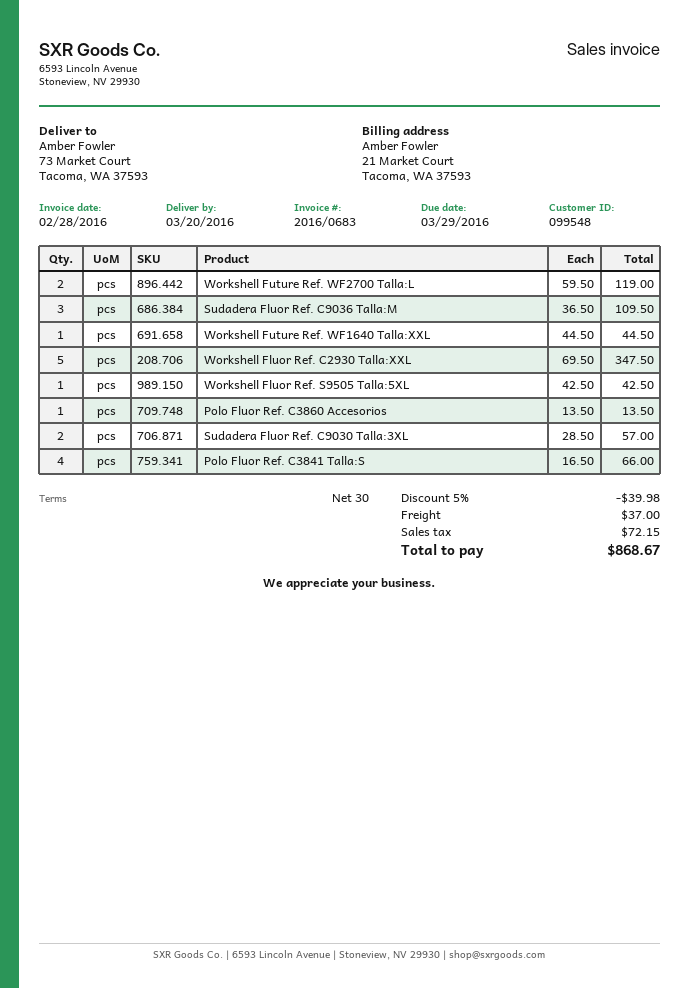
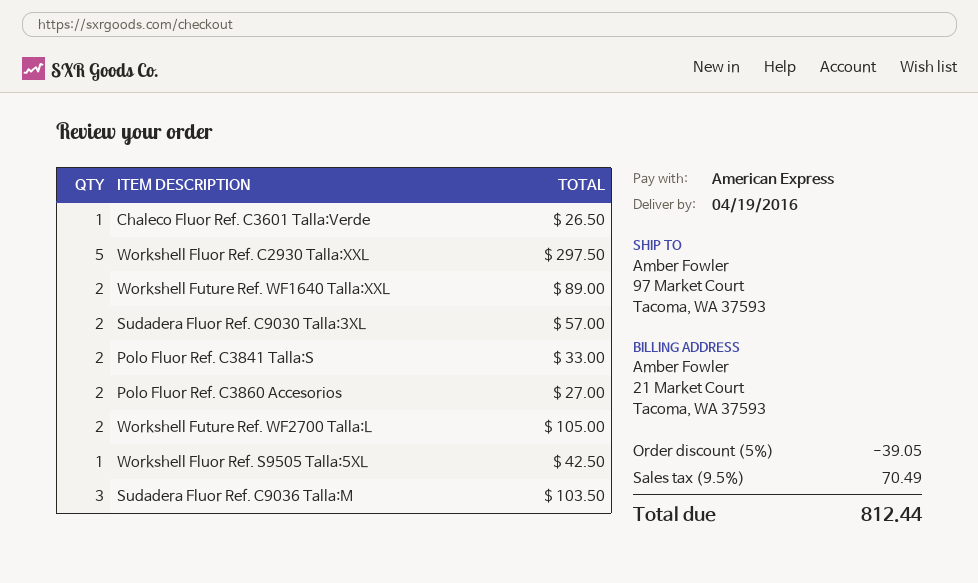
delivery date: 2016-03-20 -> 2016-04-19
ship to: 73 Market Court, Tacoma, WA 37593 -> 97 Market Court, Tacoma, WA 37593
Workshell Future Ref. WF2700 Talla:L: 2 for 119.00 -> 2 for 105.00
Sudadera Fluor Ref. C9036 Talla:M: 3 for 109.50 -> 3 for 103.50
Workshell Future Ref. WF1640 Talla:XXL: 1 for 44.50 -> 2 for 89.00
Workshell Fluor Ref. C2930 Talla:XXL: 5 for 347.50 -> 5 for 297.50
Polo Fluor Ref. C3860 Accesorios: 1 for 13.50 -> 2 for 27.00
Polo Fluor Ref. C3841 Talla:S: 4 for 66.00 -> 2 for 33.00
Chaleco Fluor Ref. C3601 Talla:Verde: none -> 1 for 26.50
discount: 5% = 39.98 -> 5% = 39.05
shipping: 37.00 -> none
tax: 72.15 -> 70.49
total: 868.67 -> 812.44

